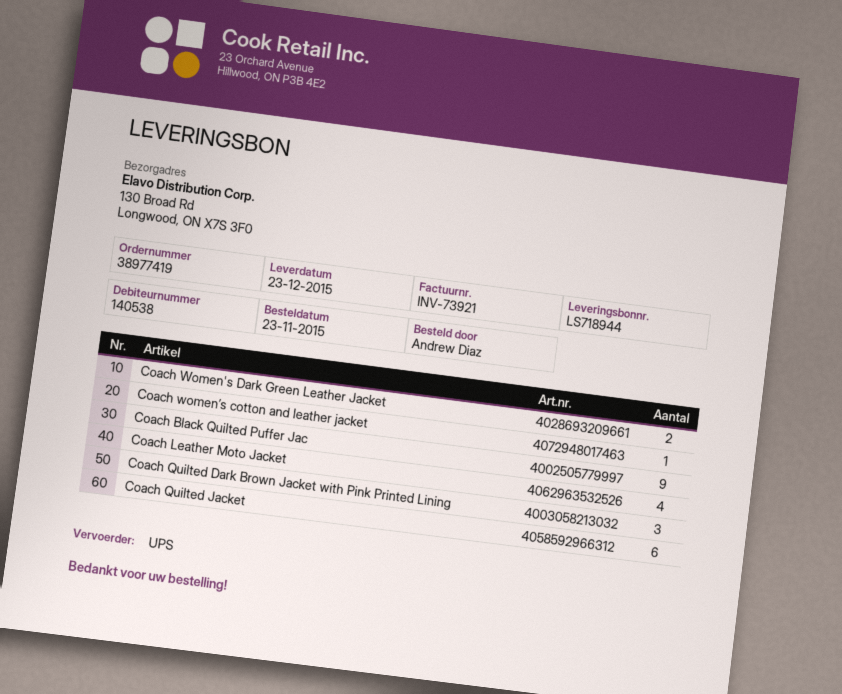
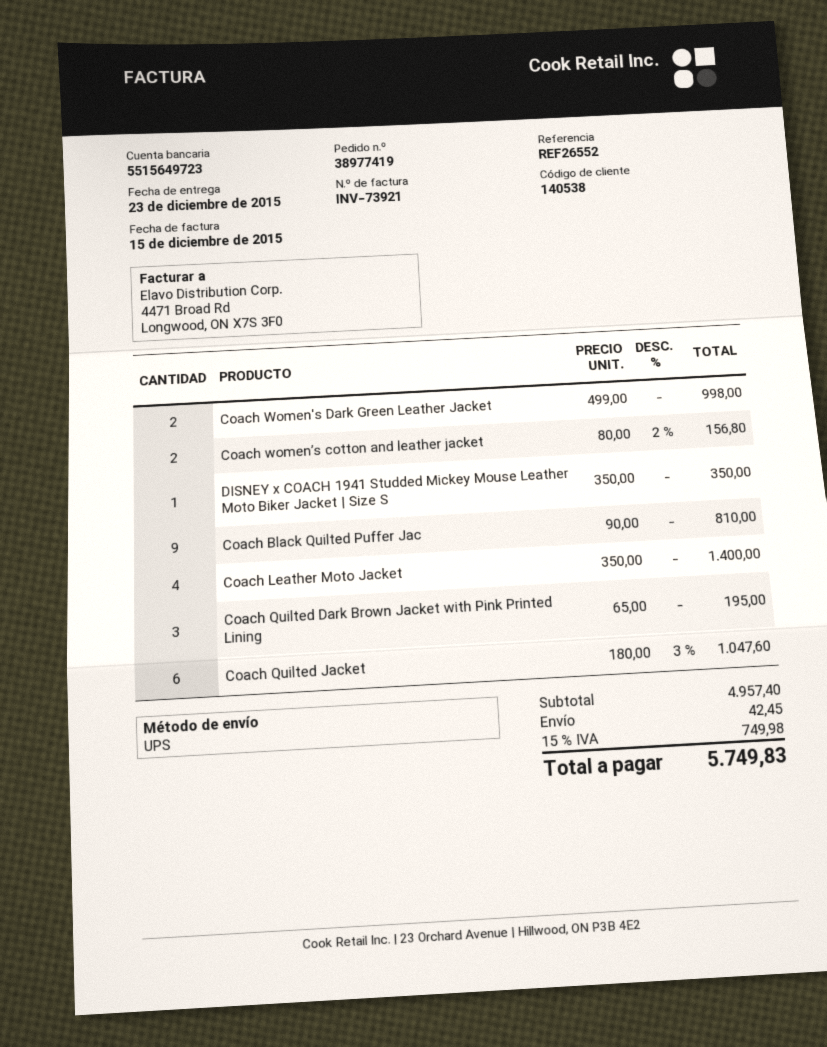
Coach women’s cotton and leather jacket: 1 -> 2
DISNEY x COACH 1941 Studded Mickey Mouse Leather Moto Biker Jacket | Size S: none -> 1

